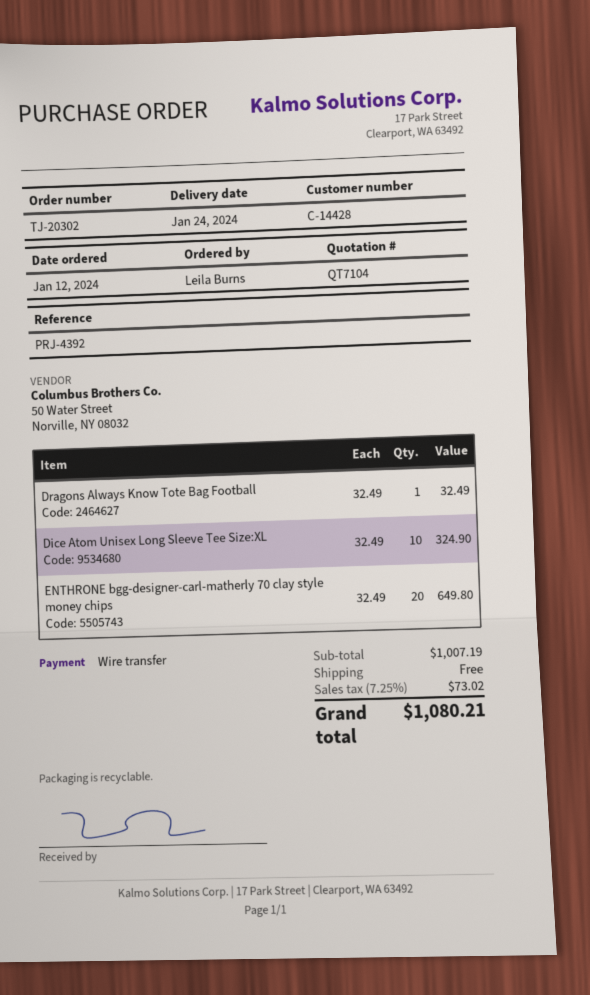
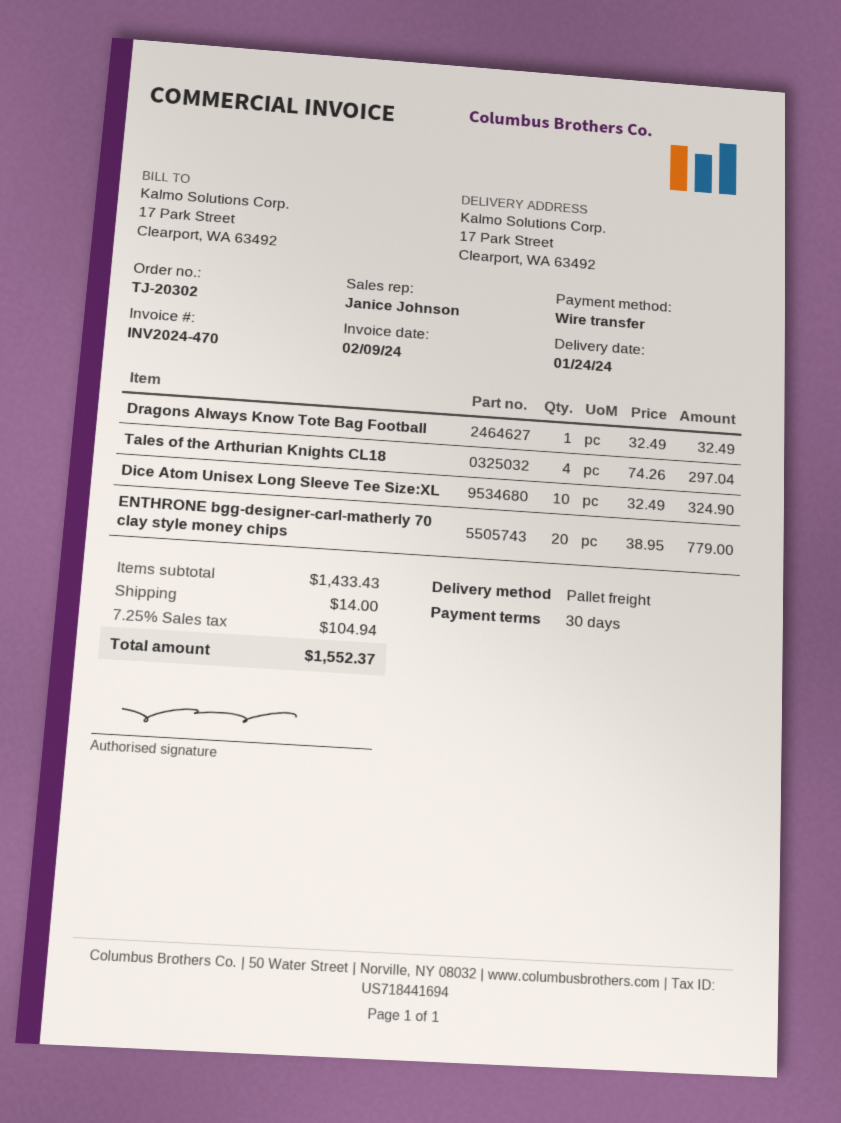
ENTHRONE bgg-designer-carl-matherly 70 clay style money chips: 20 x 32.49 = 649.80 -> 20 x 38.95 = 779.00
Tales of the Arthurian Knights CL18: none -> 4 x 74.26 = 297.04
subtotal: 1007.19 -> 1433.43
shipping: 0.00 -> 14.00
tax: 7.25% = 73.02 -> 7.25% = 104.94
total: 1080.21 -> 1552.37

